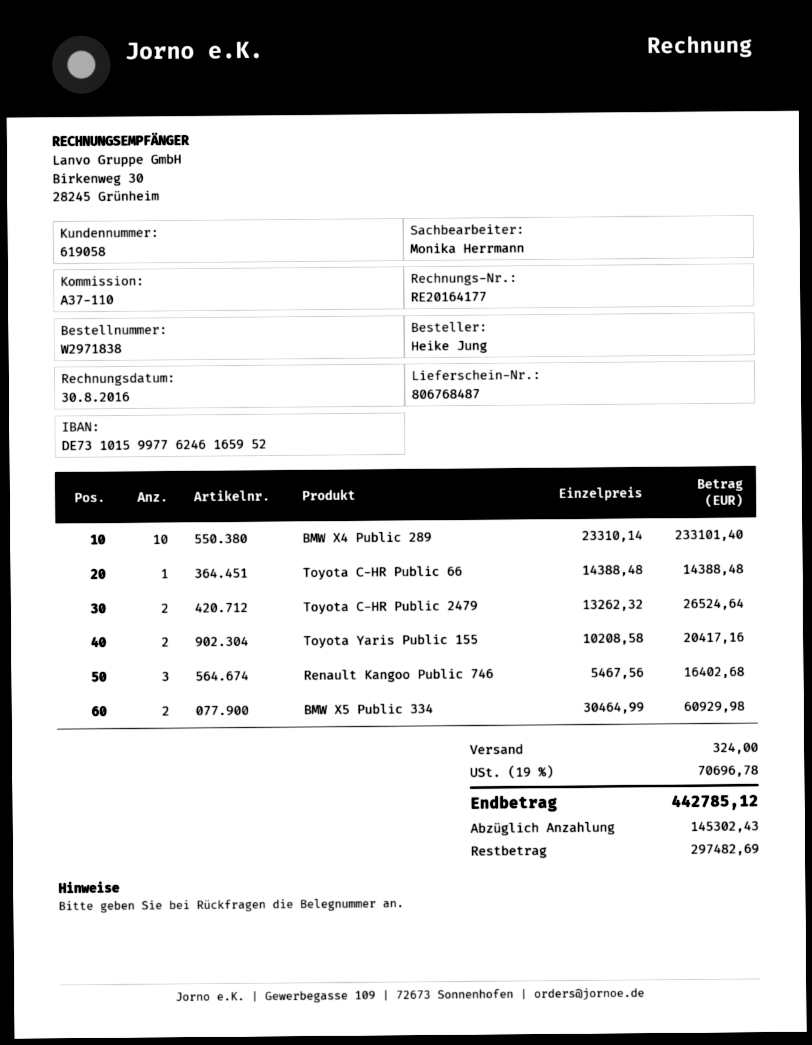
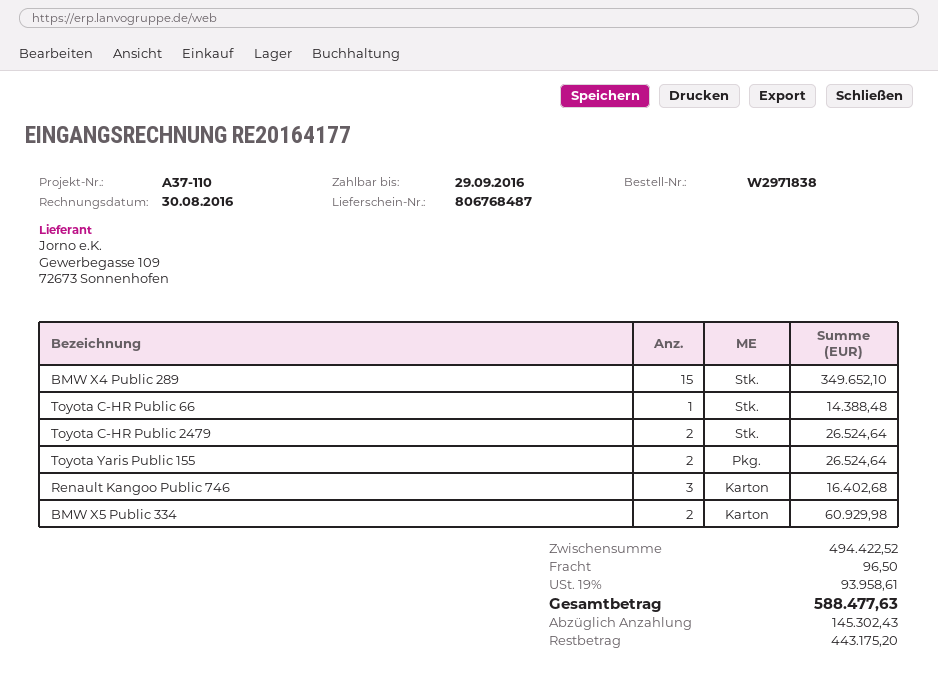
BMW X4 Public 289: 10 for 233101.40 -> 15 for 349652.10
Toyota Yaris Public 155: 2 for 20417.16 -> 2 for 26524.64
shipping: 324.00 -> 96.50
tax: 19% = 70696.78 -> 19% = 93958.61
total: 442785.12 -> 588477.63
balance: 297482.69 -> 443175.20

